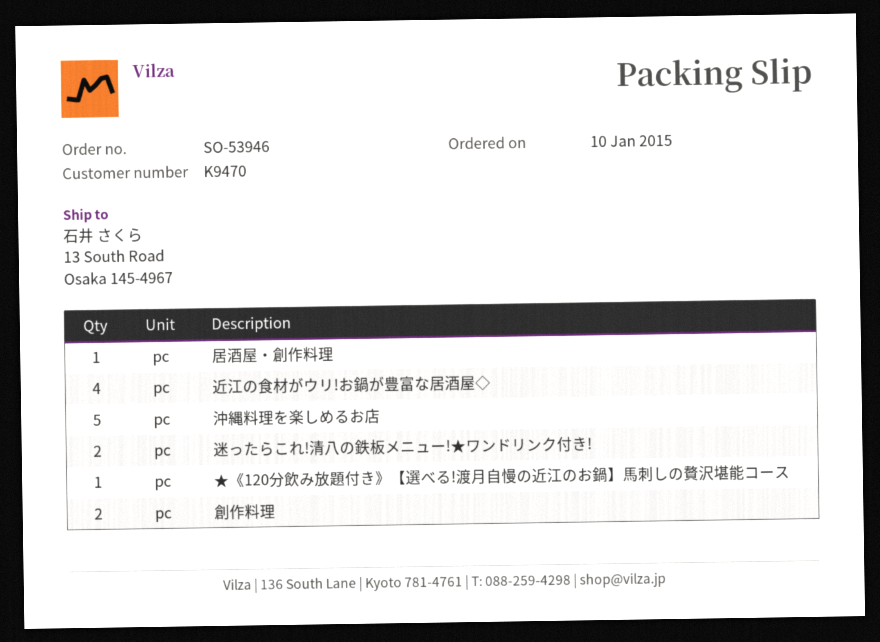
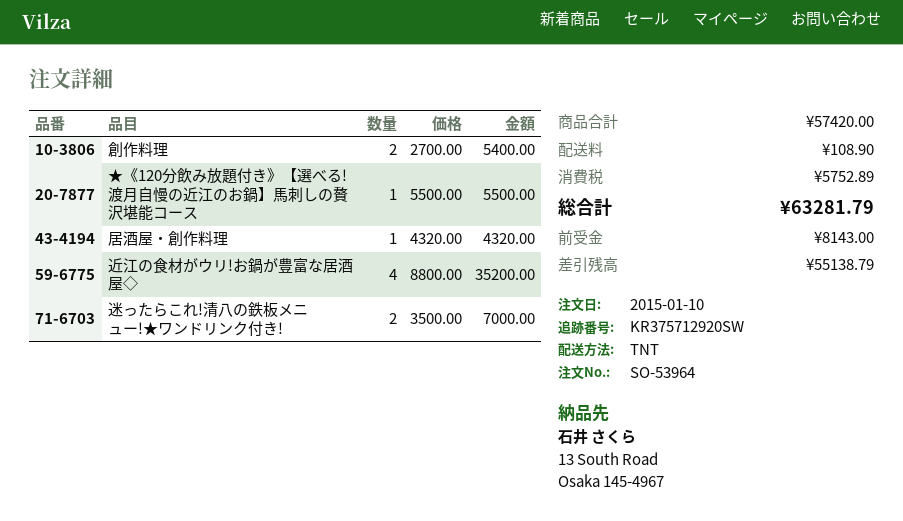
order number: SO-53946 -> SO-53964
沖縄料理を楽しめるお店: 5 -> none

